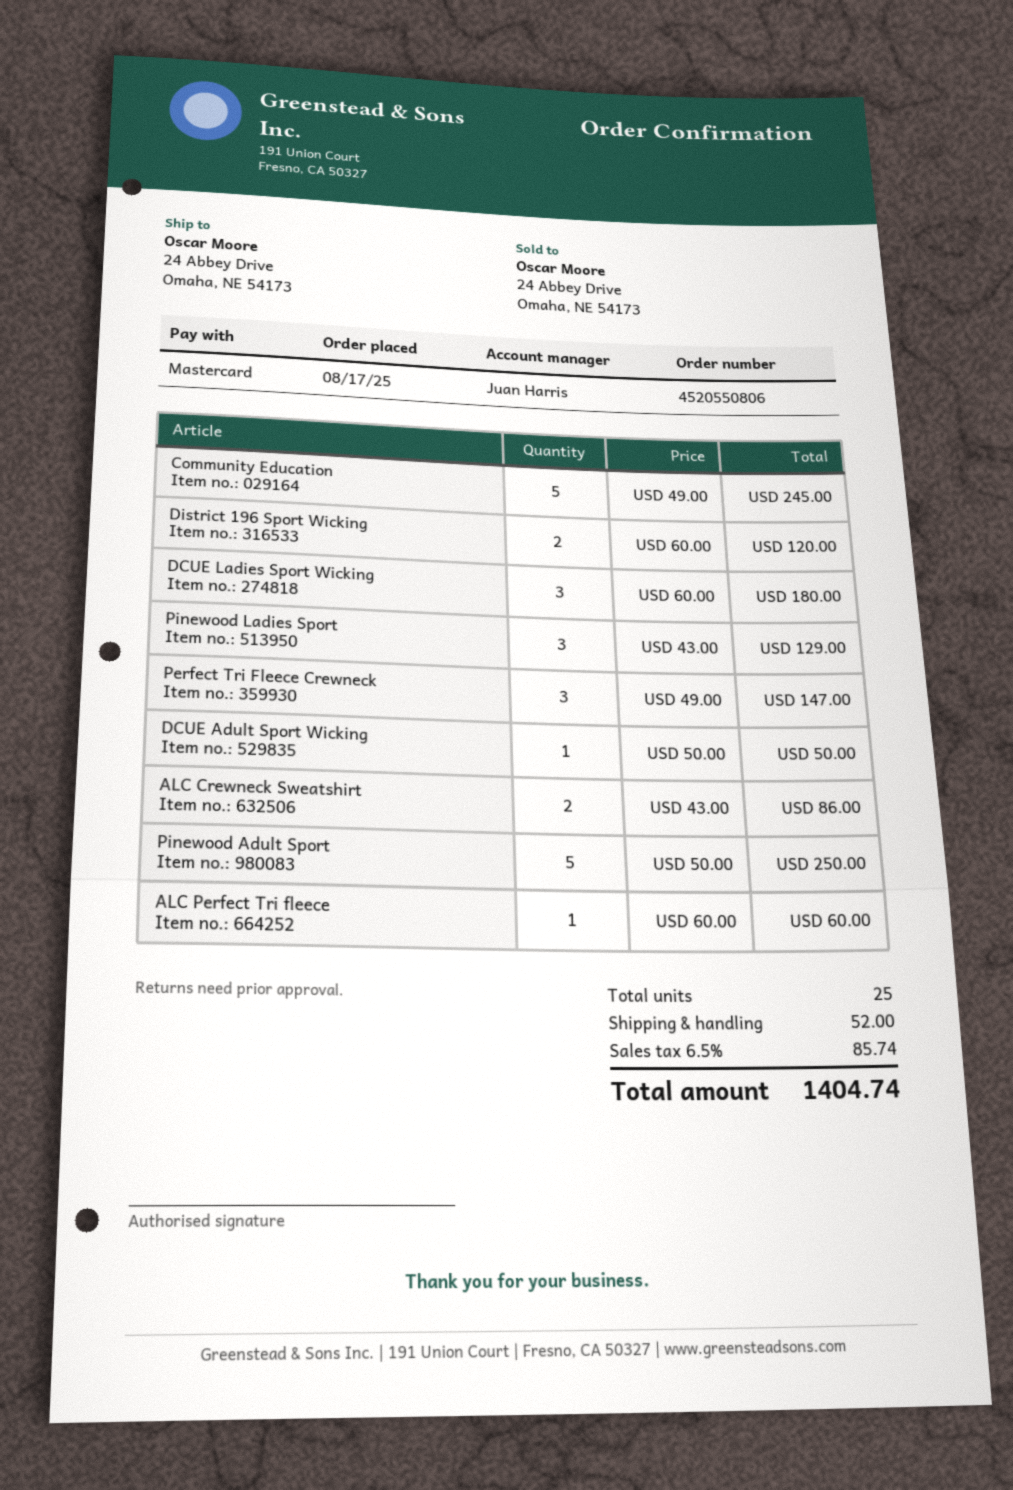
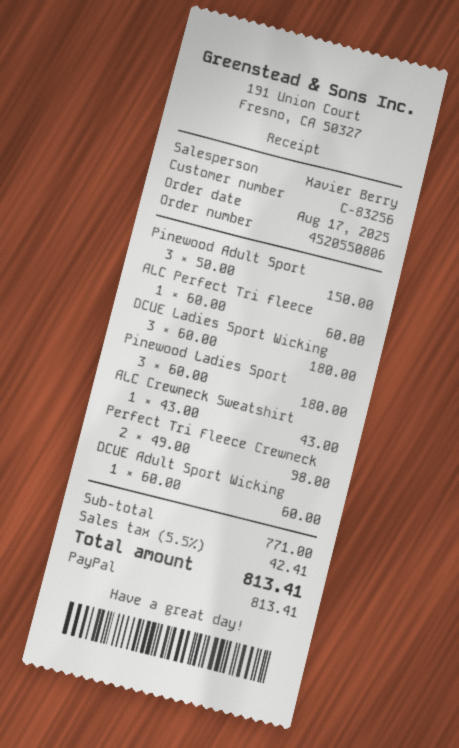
sales rep: Juan Harris -> Xavier Berry
payment method: Mastercard -> PayPal
Community Education: 5 x 49.00 = 245.00 -> none
District 196 Sport Wicking: 2 x 60.00 = 120.00 -> none
Pinewood Ladies Sport: 3 x 43.00 = 129.00 -> 3 x 60.00 = 180.00
Perfect Tri Fleece Crewneck: 3 x 49.00 = 147.00 -> 2 x 49.00 = 98.00
DCUE Adult Sport Wicking: 1 x 50.00 = 50.00 -> 1 x 60.00 = 60.00
ALC Crewneck Sweatshirt: 2 x 43.00 = 86.00 -> 1 x 43.00 = 43.00
Pinewood Adult Sport: 5 x 50.00 = 250.00 -> 3 x 50.00 = 150.00
shipping: 52.00 -> none
tax: 6.5% = 85.74 -> 5.5% = 42.41
total: 1404.74 -> 813.41

